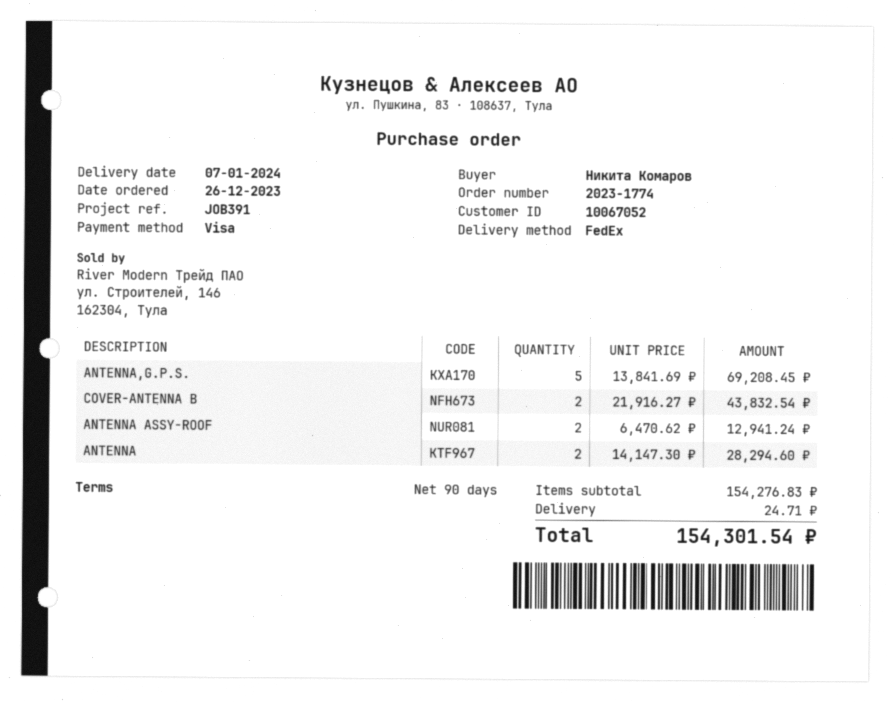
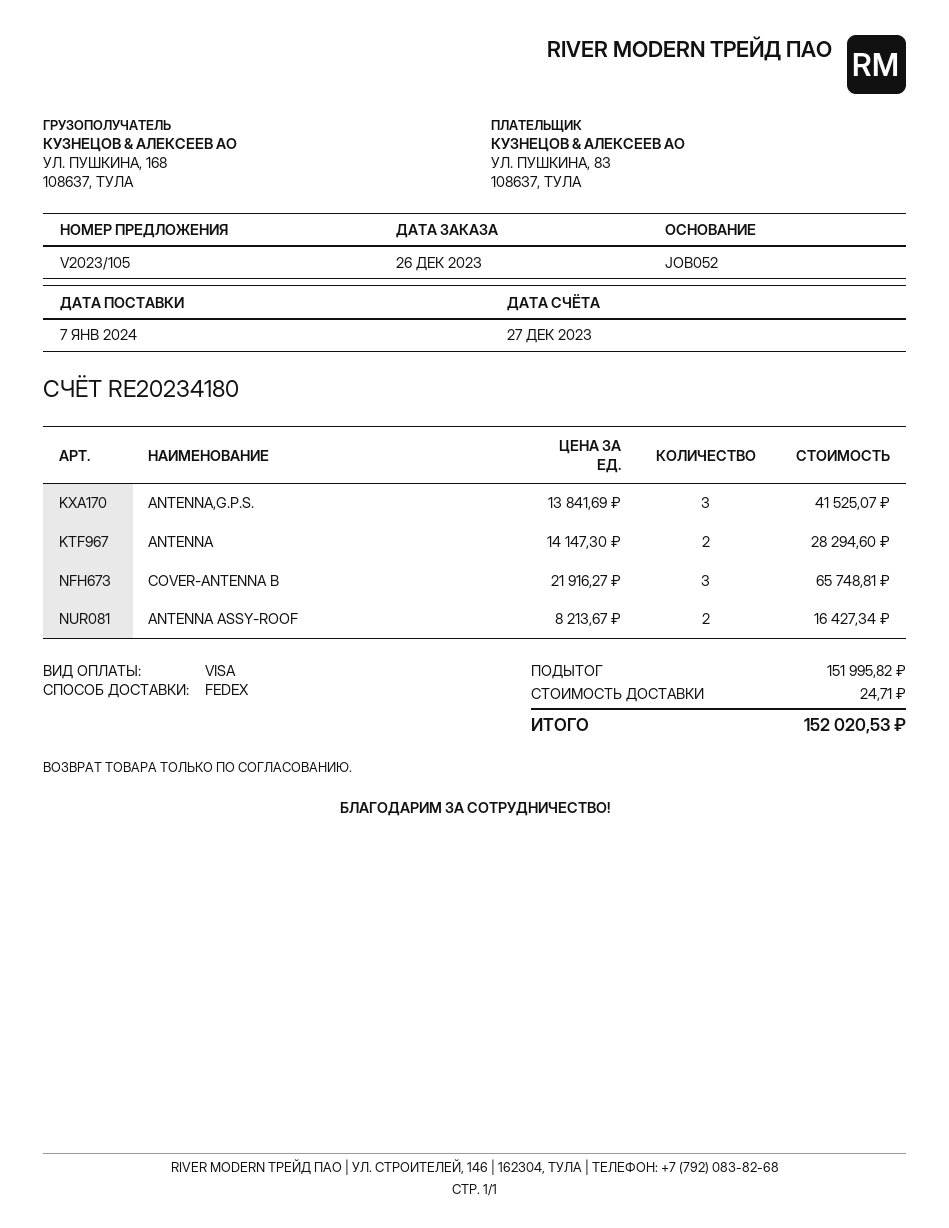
reference: JOB391 -> JOB052
ANTENNA,G.P.S.: 5 x 13841.69 = 69208.45 -> 3 x 13841.69 = 41525.07
COVER-ANTENNA B: 2 x 21916.27 = 43832.54 -> 3 x 21916.27 = 65748.81
ANTENNA ASSY-ROOF: 2 x 6470.62 = 12941.24 -> 2 x 8213.67 = 16427.34
subtotal: 154276.83 -> 151995.82
total: 154301.54 -> 152020.53

